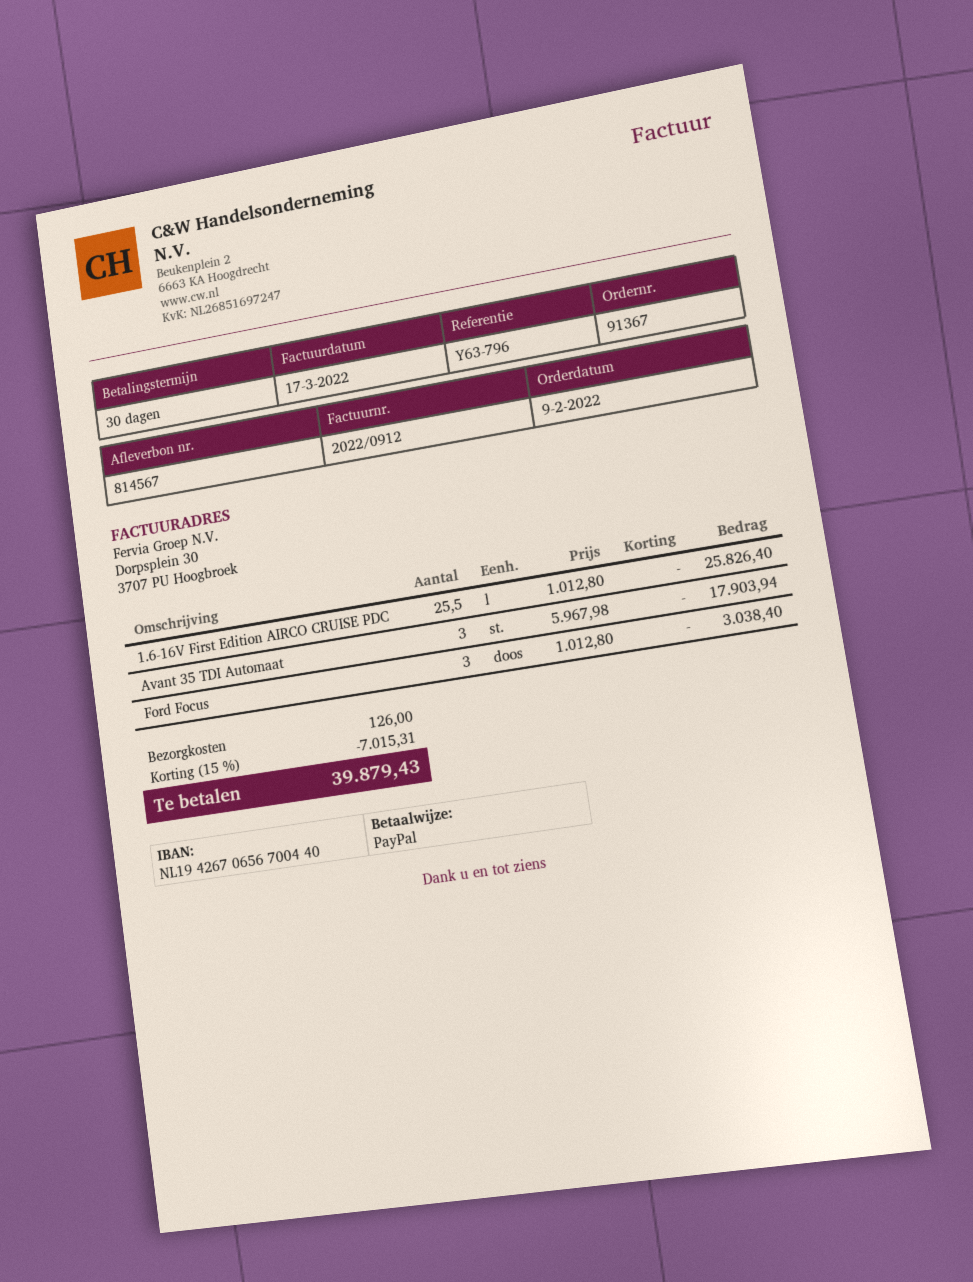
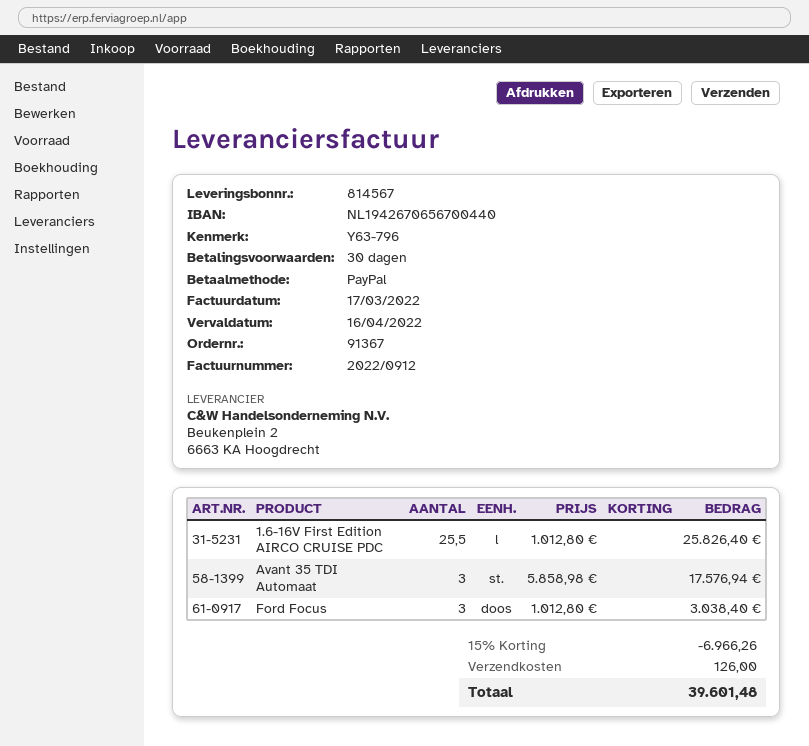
Avant 35 TDI Automaat: 3 x 5967.98 = 17903.94 -> 3 x 5858.98 = 17576.94
discount: 15% = 7015.31 -> 15% = 6966.26
total: 39879.43 -> 39601.48

